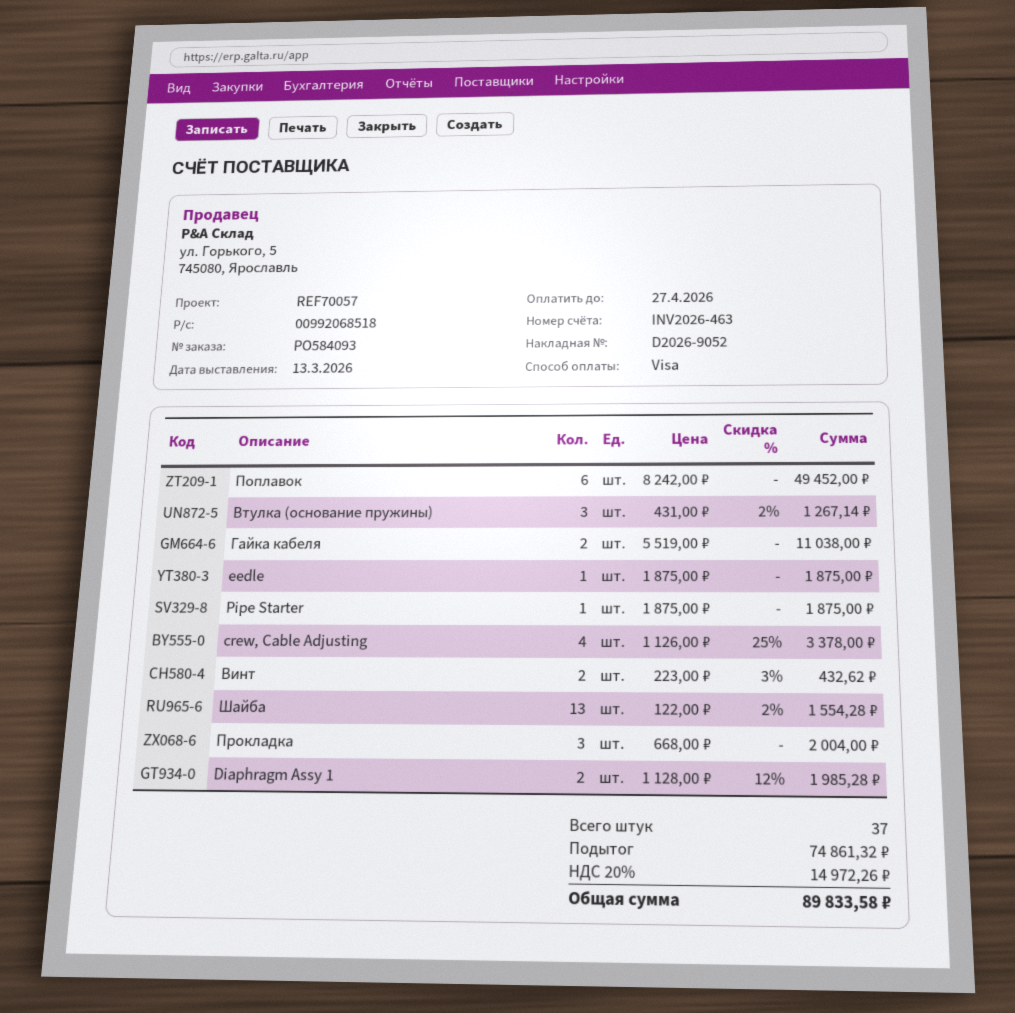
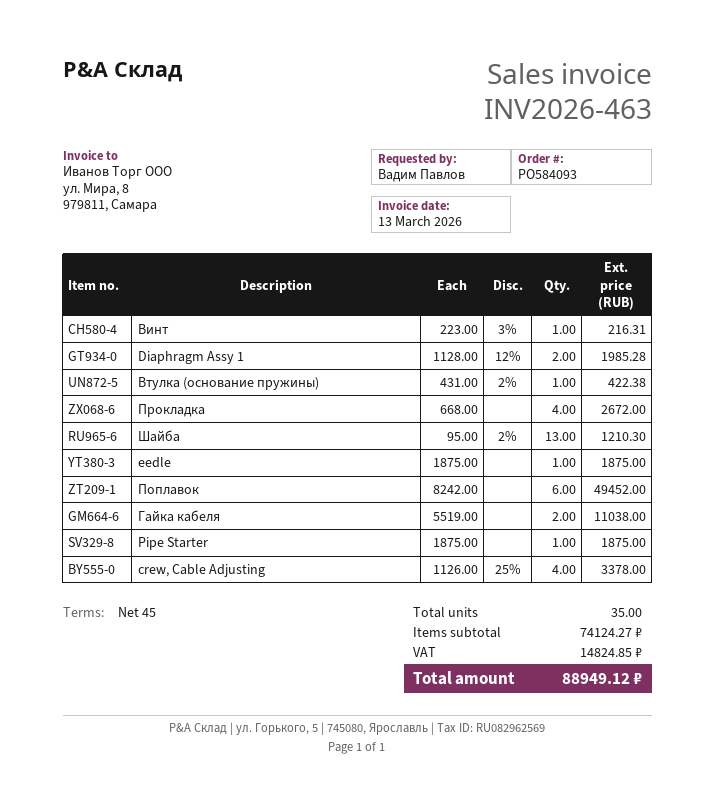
Втулка (основание пружины): 3 x 431.00 - 2% = 1267.14 -> 1 x 431.00 - 2% = 422.38
Винт: 2 x 223.00 - 3% = 432.62 -> 1 x 223.00 - 3% = 216.31
Шайба: 13 x 122.00 - 2% = 1554.28 -> 13 x 95.00 - 2% = 1210.30
Прокладка: 3 x 668.00 = 2004.00 -> 4 x 668.00 = 2672.00
total quantity: 37 -> 35
subtotal: 74861.32 -> 74124.27
tax: 14972.26 -> 14824.85
total: 89833.58 -> 88949.12

